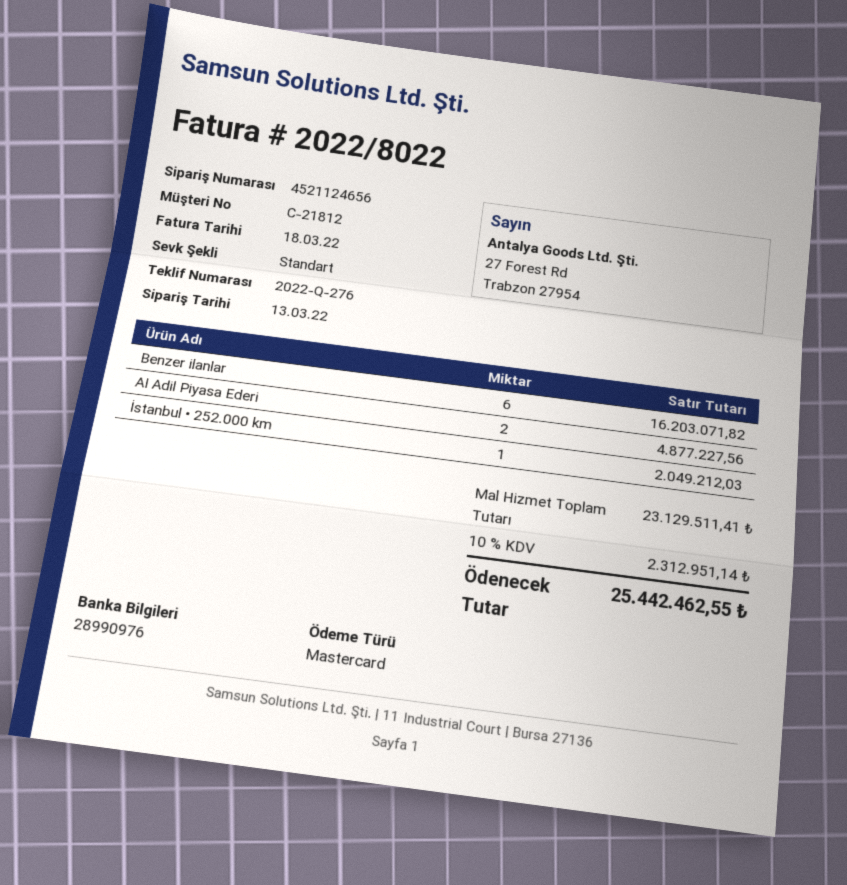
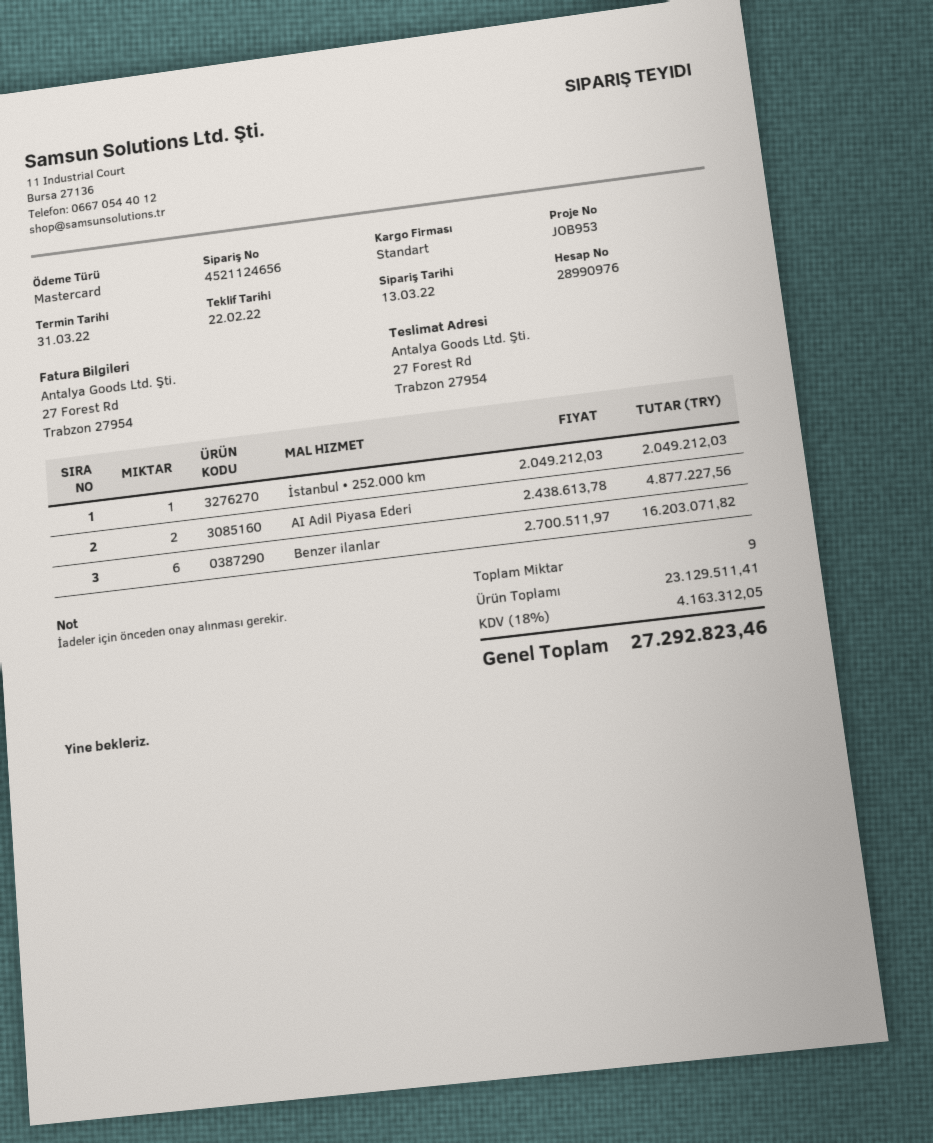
tax: 10% = 2312951.14 -> 18% = 4163312.05
total: 25442462.55 -> 27292823.46

